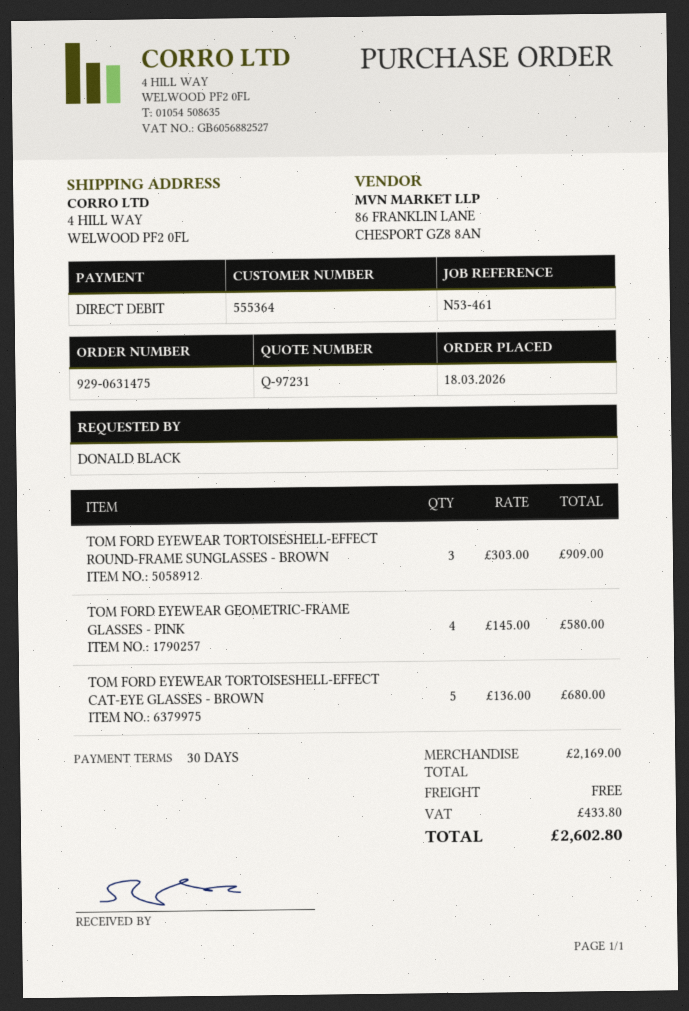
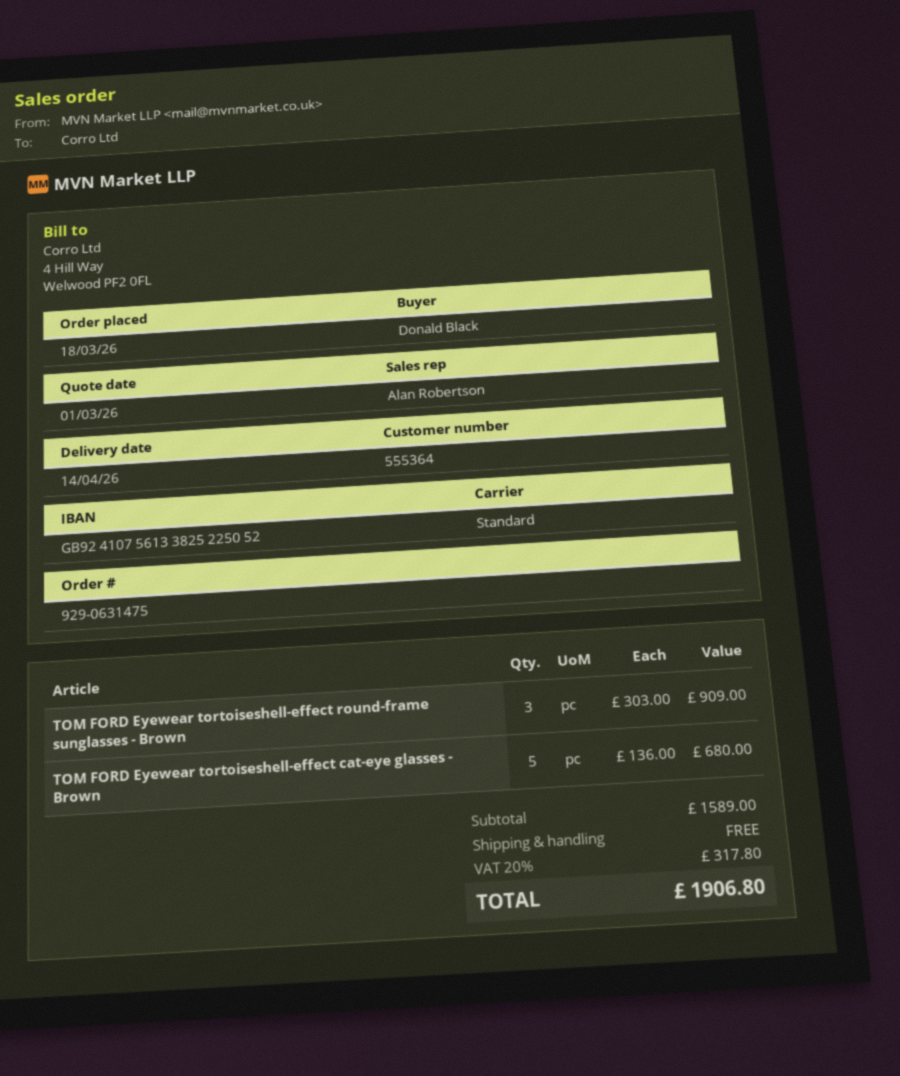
TOM FORD EYEWEAR GEOMETRIC-FRAME GLASSES - PINK: 4 x 145.00 = 580.00 -> none
subtotal: 2169.00 -> 1589.00
tax: 433.80 -> 317.80
total: 2602.80 -> 1906.80

